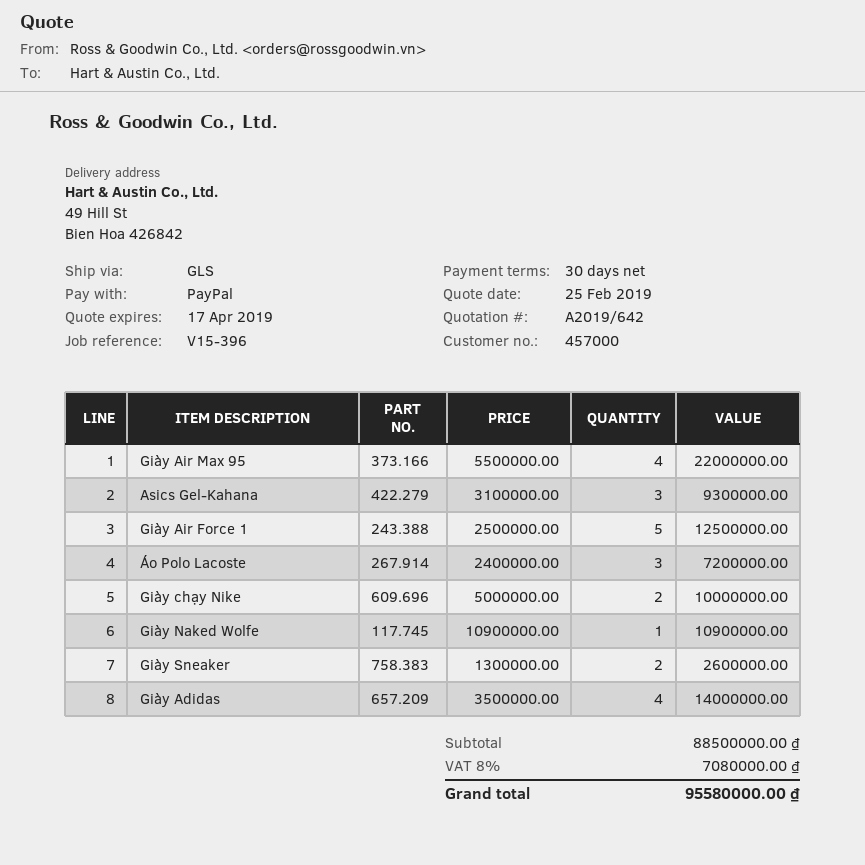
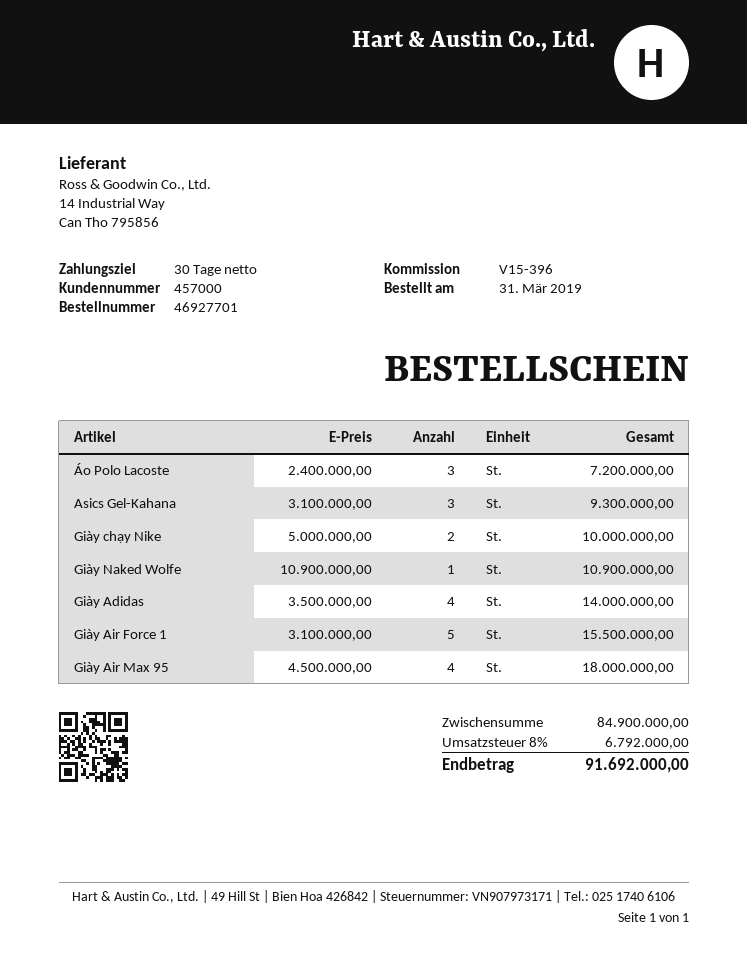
Giày Air Max 95: 4 x 5500000.00 = 22000000.00 -> 4 x 4500000.00 = 18000000.00
Giày Air Force 1: 5 x 2500000.00 = 12500000.00 -> 5 x 3100000.00 = 15500000.00
Giày Sneaker: 2 x 1300000.00 = 2600000.00 -> none
subtotal: 88500000.00 -> 84900000.00
tax: 8% = 7080000.00 -> 8% = 6792000.00
total: 95580000.00 -> 91692000.00

